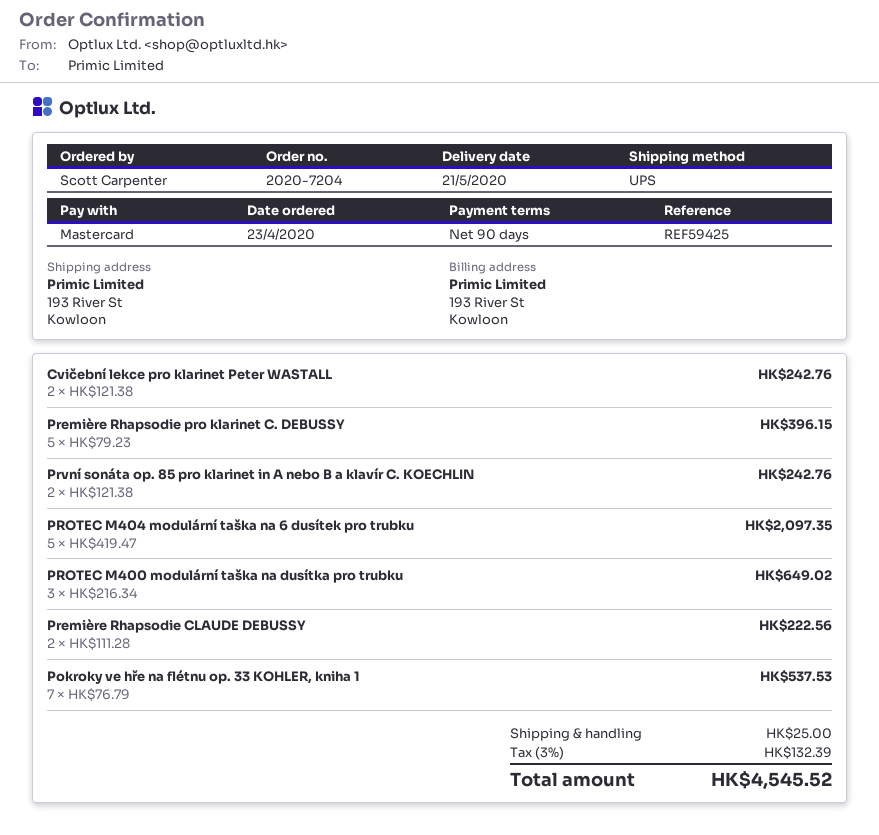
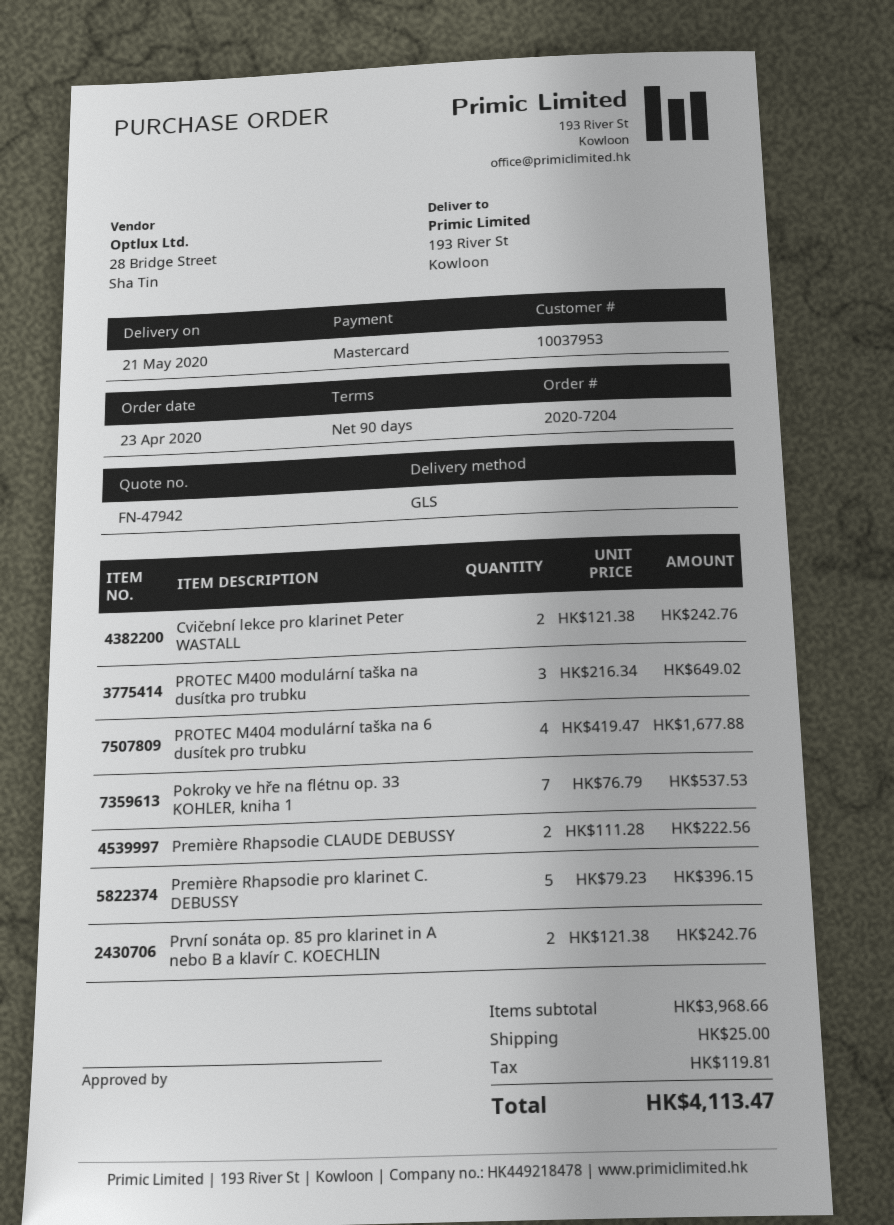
shipping method: UPS -> GLS
PROTEC M404 modulární taška na 6 dusítek pro trubku: 5 x 419.47 = 2097.35 -> 4 x 419.47 = 1677.88
tax: 132.39 -> 119.81
total: 4545.52 -> 4113.47

